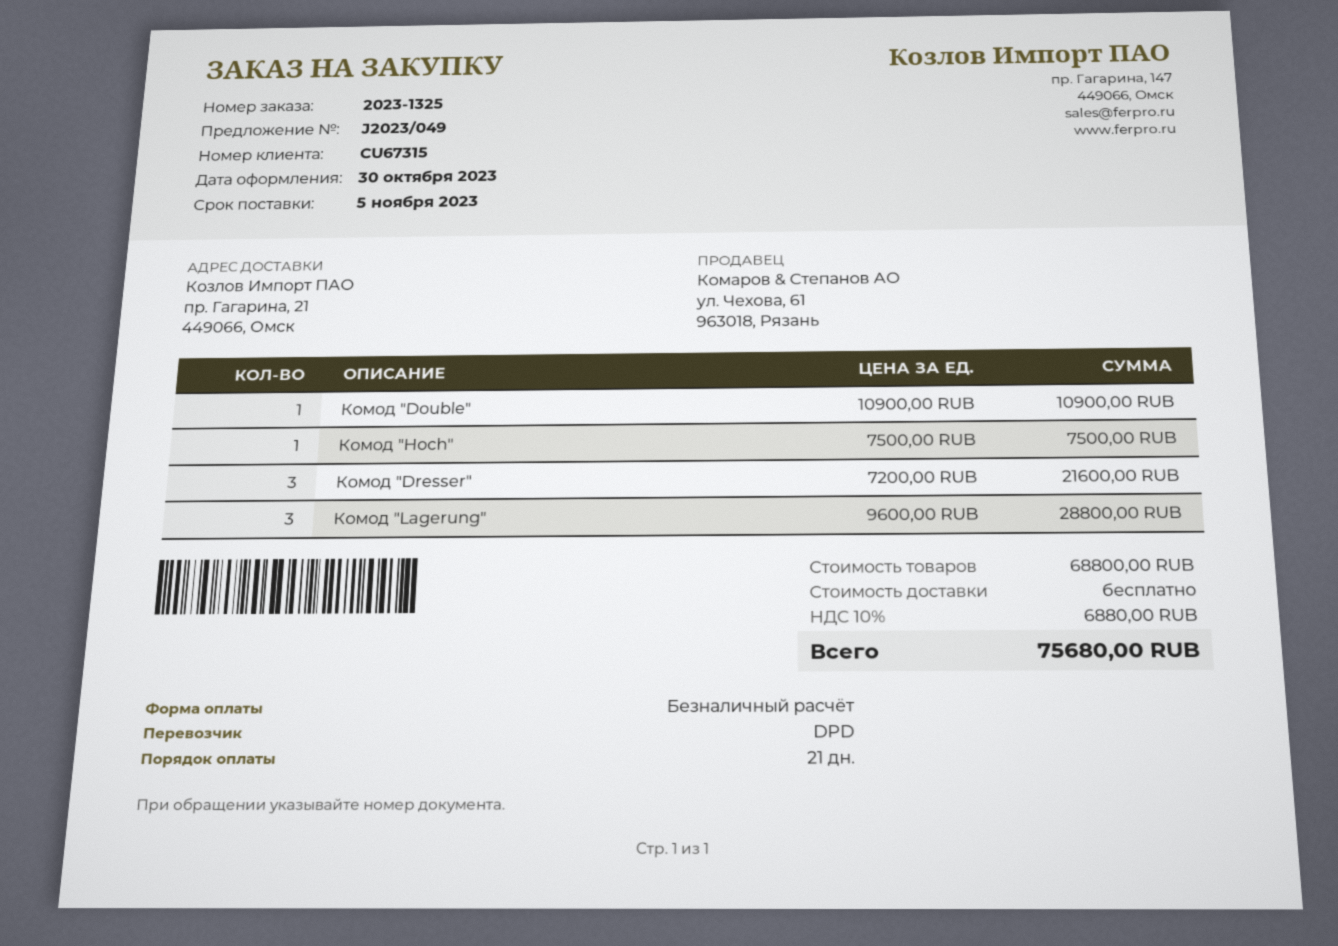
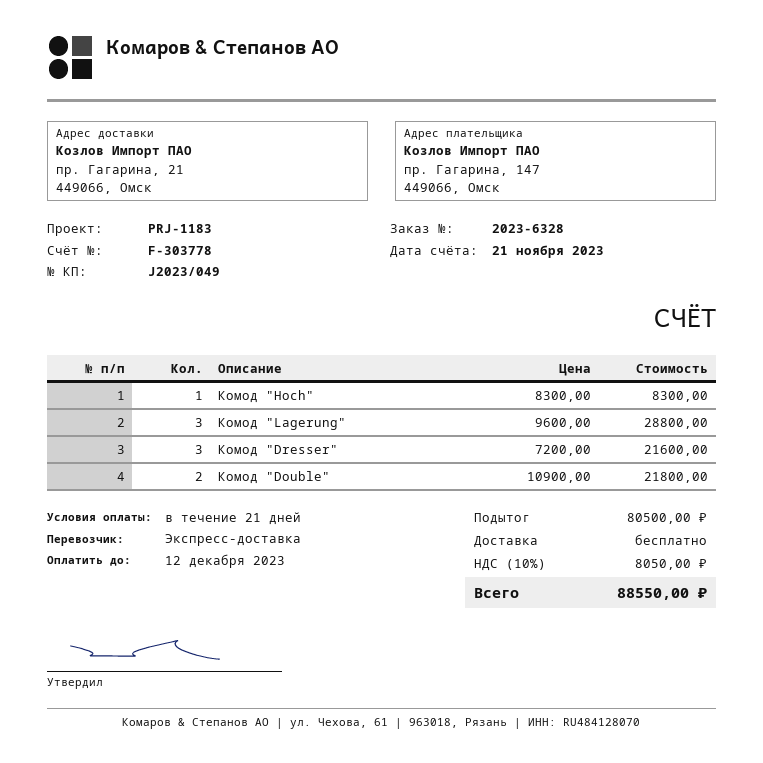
order number: 2023-1325 -> 2023-6328
shipping method: DPD -> express
Комод "Double": 1 x 10900.00 = 10900.00 -> 2 x 10900.00 = 21800.00
Комод "Hoch": 1 x 7500.00 = 7500.00 -> 1 x 8300.00 = 8300.00
subtotal: 68800.00 -> 80500.00
tax: 10% = 6880.00 -> 10% = 8050.00
total: 75680.00 -> 88550.00

